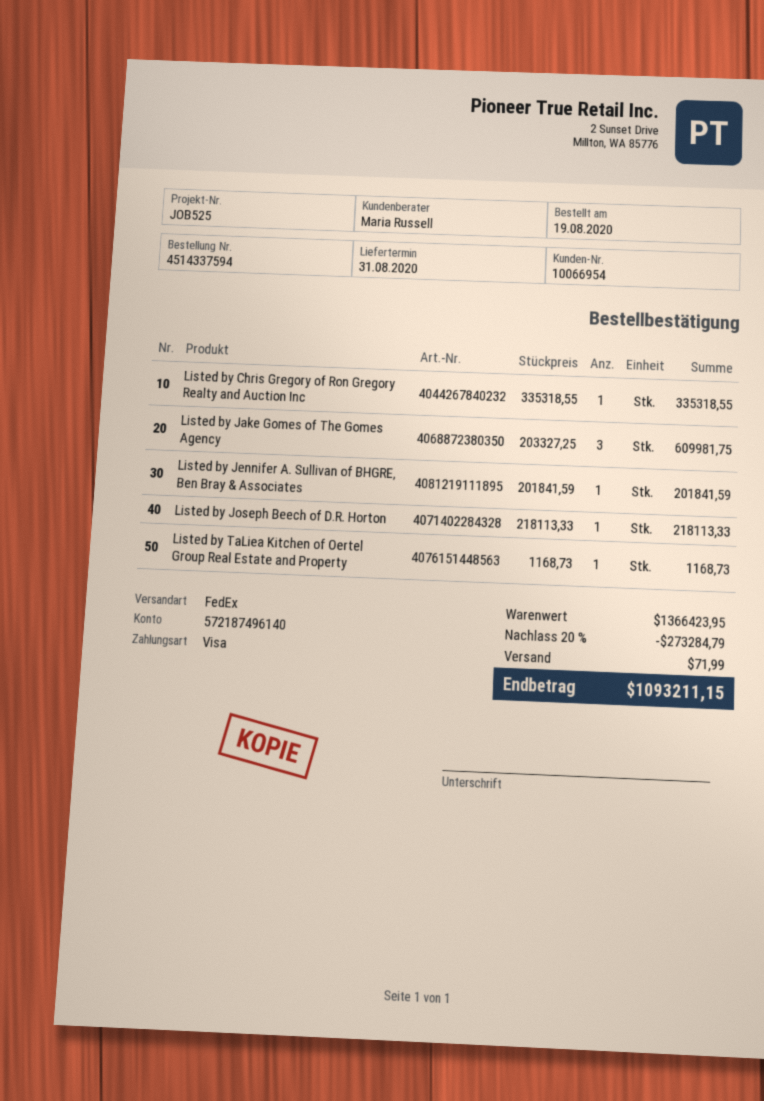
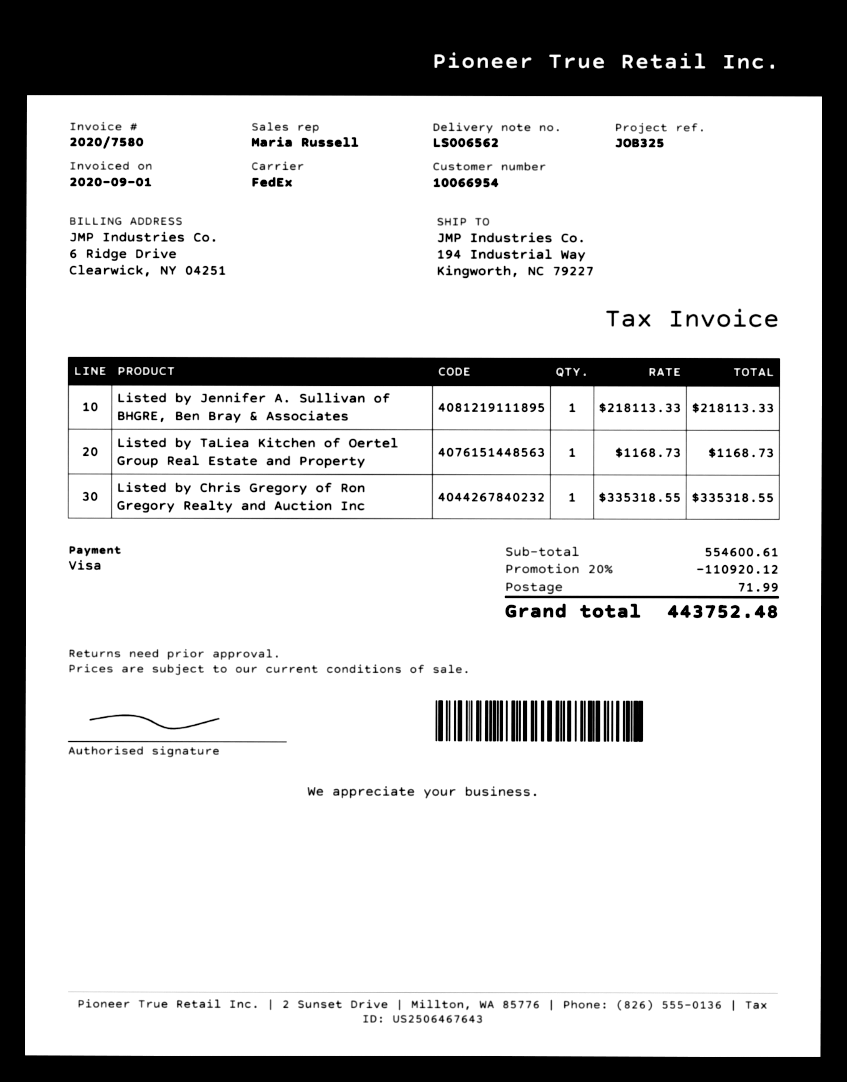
reference: JOB525 -> JOB325
Listed by Jake Gomes of The Gomes Agency: 3 x 203327.25 = 609981.75 -> none
Listed by Jennifer A. Sullivan of BHGRE, Ben Bray & Associates: 1 x 201841.59 = 201841.59 -> 1 x 218113.33 = 218113.33
Listed by Joseph Beech of D.R. Horton: 1 x 218113.33 = 218113.33 -> none
subtotal: 1366423.95 -> 554600.61
discount: 20% = 273284.79 -> 20% = 110920.12
total: 1093211.15 -> 443752.48

